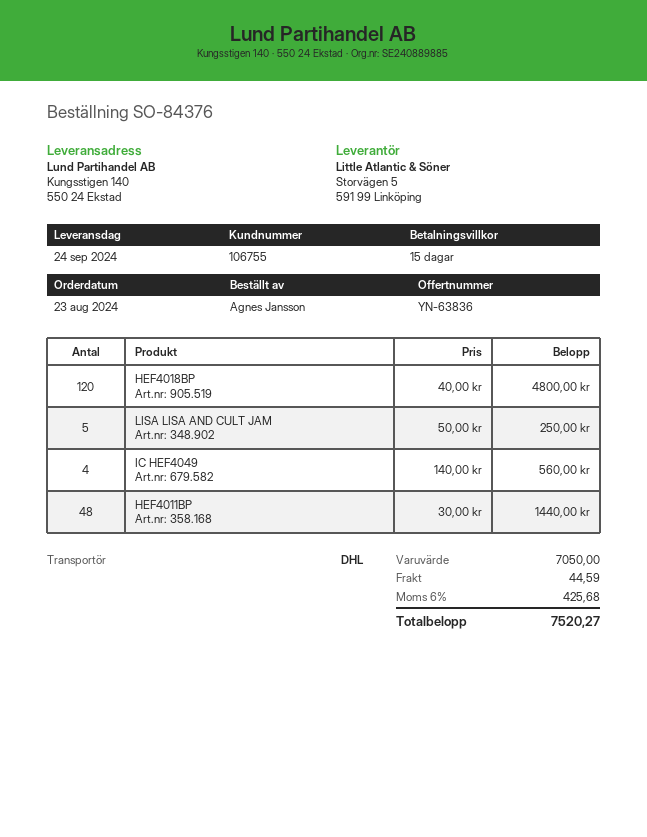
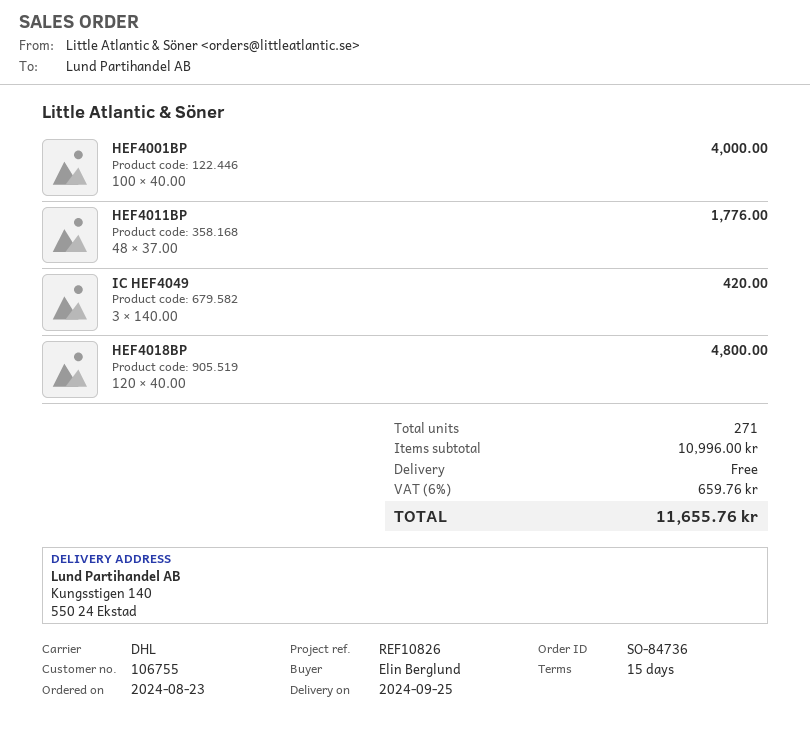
order number: SO-84376 -> SO-84736
delivery date: 2024-09-24 -> 2024-09-25
ordered by: Agnes Jansson -> Elin Berglund
LISA LISA AND CULT JAM: 5 x 50.00 = 250.00 -> none
IC HEF4049: 4 x 140.00 = 560.00 -> 3 x 140.00 = 420.00
HEF4011BP: 48 x 30.00 = 1440.00 -> 48 x 37.00 = 1776.00
HEF4001BP: none -> 100 x 40.00 = 4000.00
subtotal: 7050.00 -> 10996.00
shipping: 44.59 -> 0.00
tax: 6% = 425.68 -> 6% = 659.76
total: 7520.27 -> 11655.76

